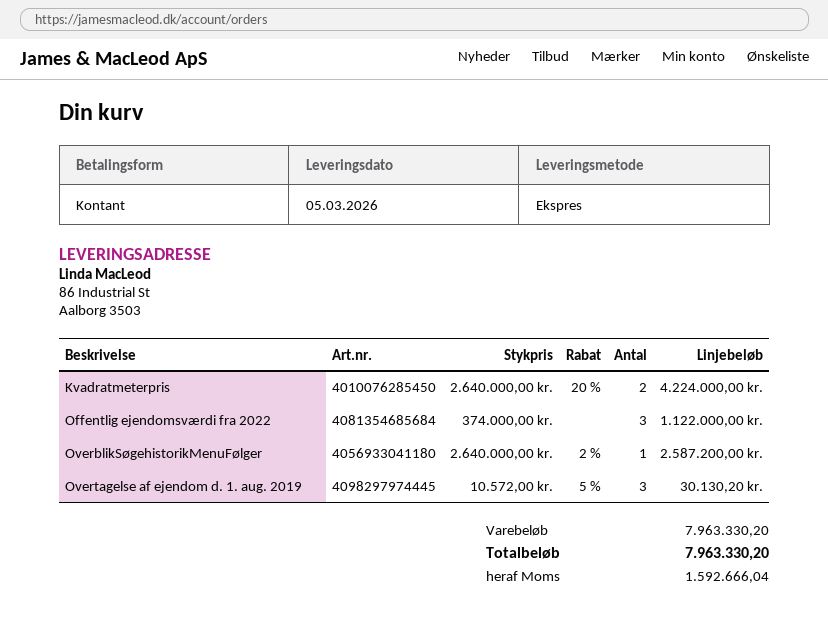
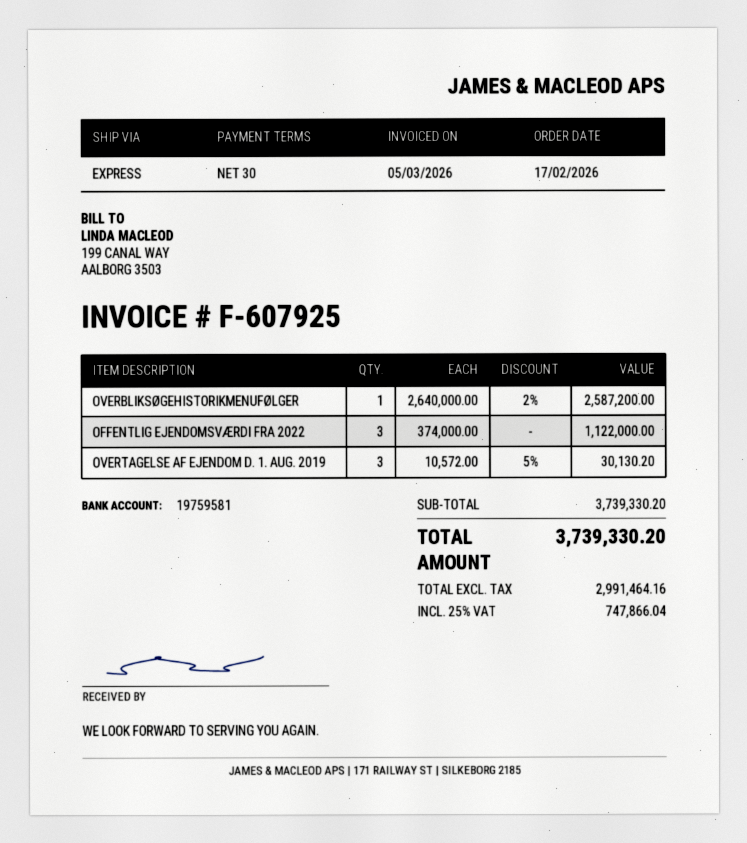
Kvadratmeterpris: 2 x 2640000.00 - 20% = 4224000.00 -> none
subtotal: 7963330.20 -> 3739330.20
tax: 1592666.04 -> 747866.04
total: 7963330.20 -> 3739330.20

